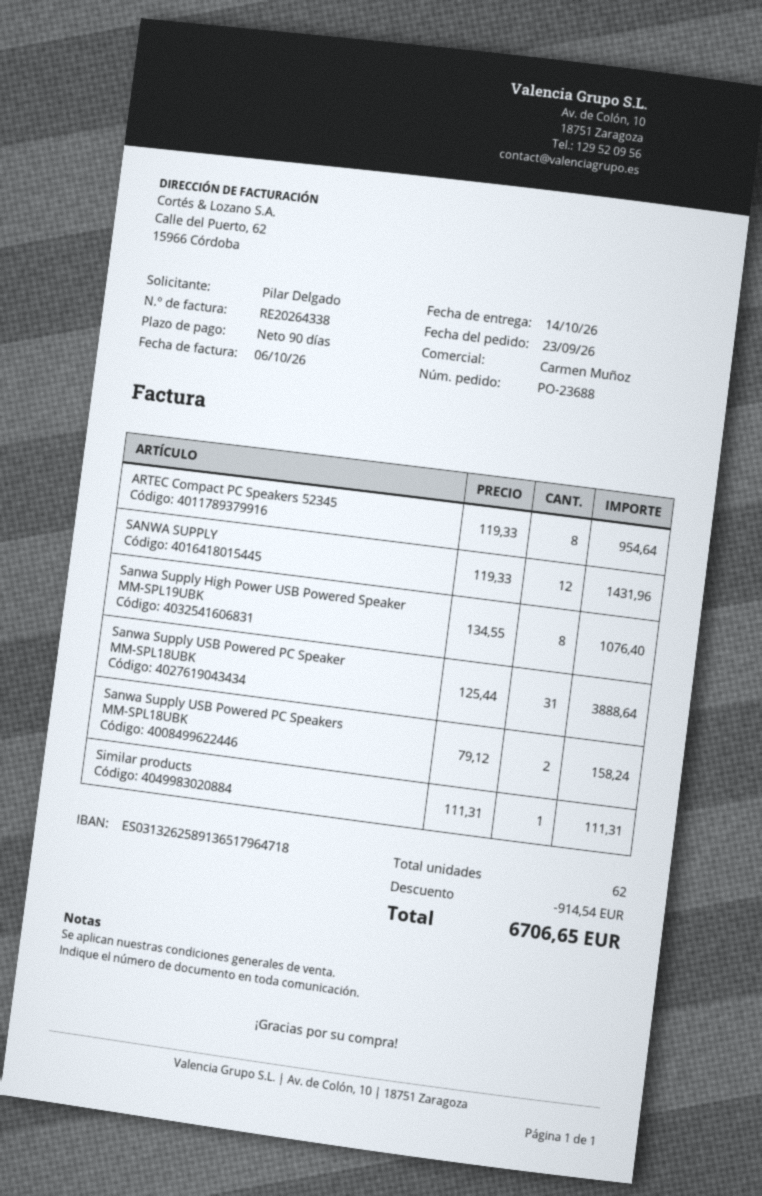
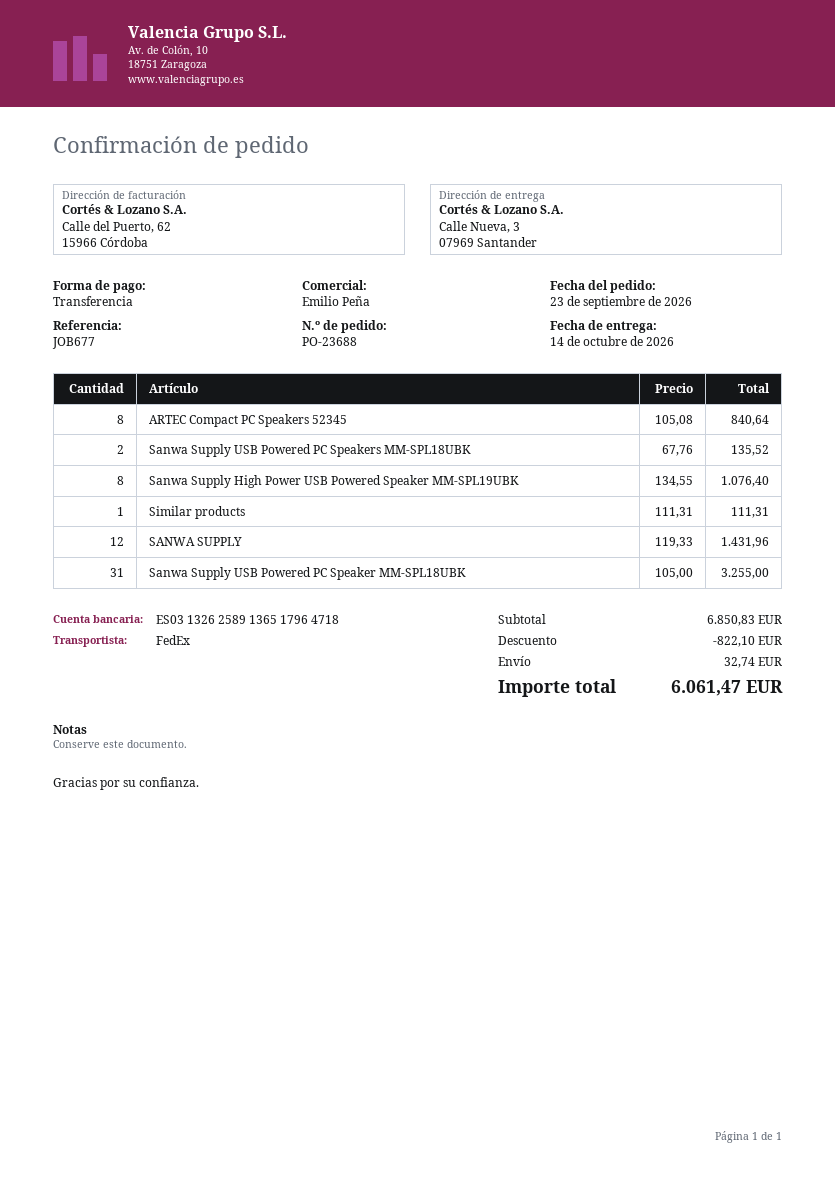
sales rep: Carmen Muñoz -> Emilio Peña
ARTEC Compact PC Speakers 52345: 8 x 119.33 = 954.64 -> 8 x 105.08 = 840.64
Sanwa Supply USB Powered PC Speaker MM-SPL18UBK: 31 x 125.44 = 3888.64 -> 31 x 105.00 = 3255.00
Sanwa Supply USB Powered PC Speakers MM-SPL18UBK: 2 x 79.12 = 158.24 -> 2 x 67.76 = 135.52
discount: 914.54 -> 822.10
shipping: none -> 32.74
total: 6706.65 -> 6061.47

